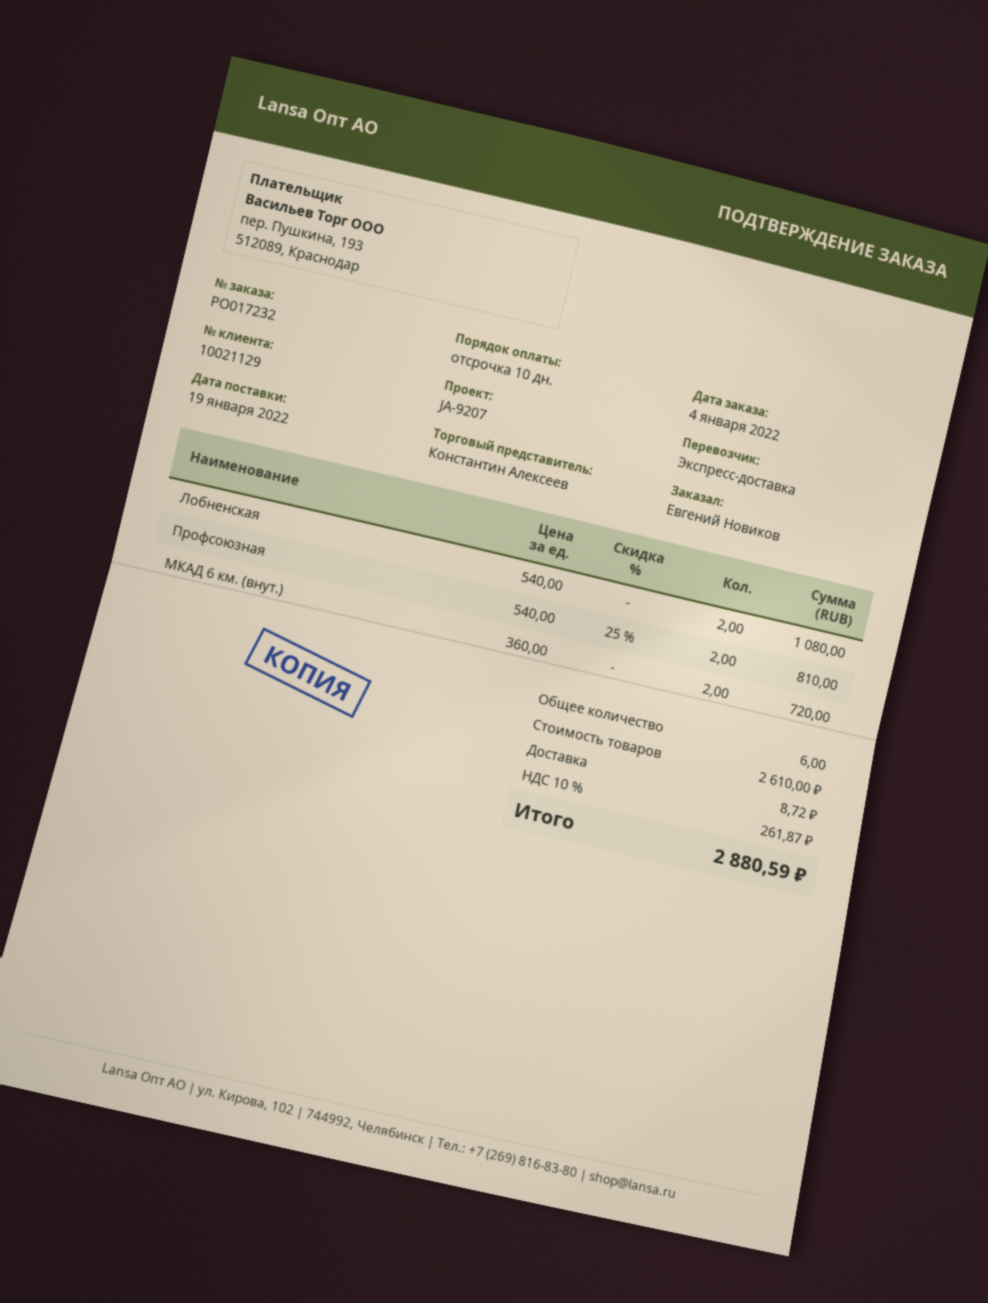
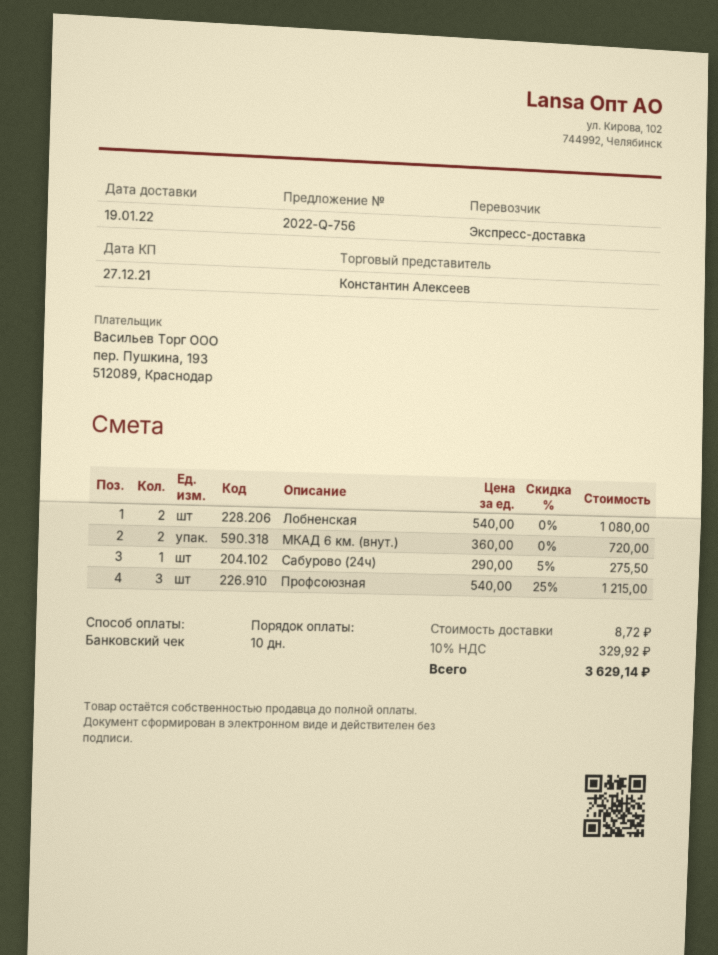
Профсоюзная: 2 x 540.00 - 25% = 810.00 -> 3 x 540.00 - 25% = 1215.00
Сабурово (24ч): none -> 1 x 290.00 - 5% = 275.50
tax: 10% = 261.87 -> 10% = 329.92
total: 2880.59 -> 3629.14

